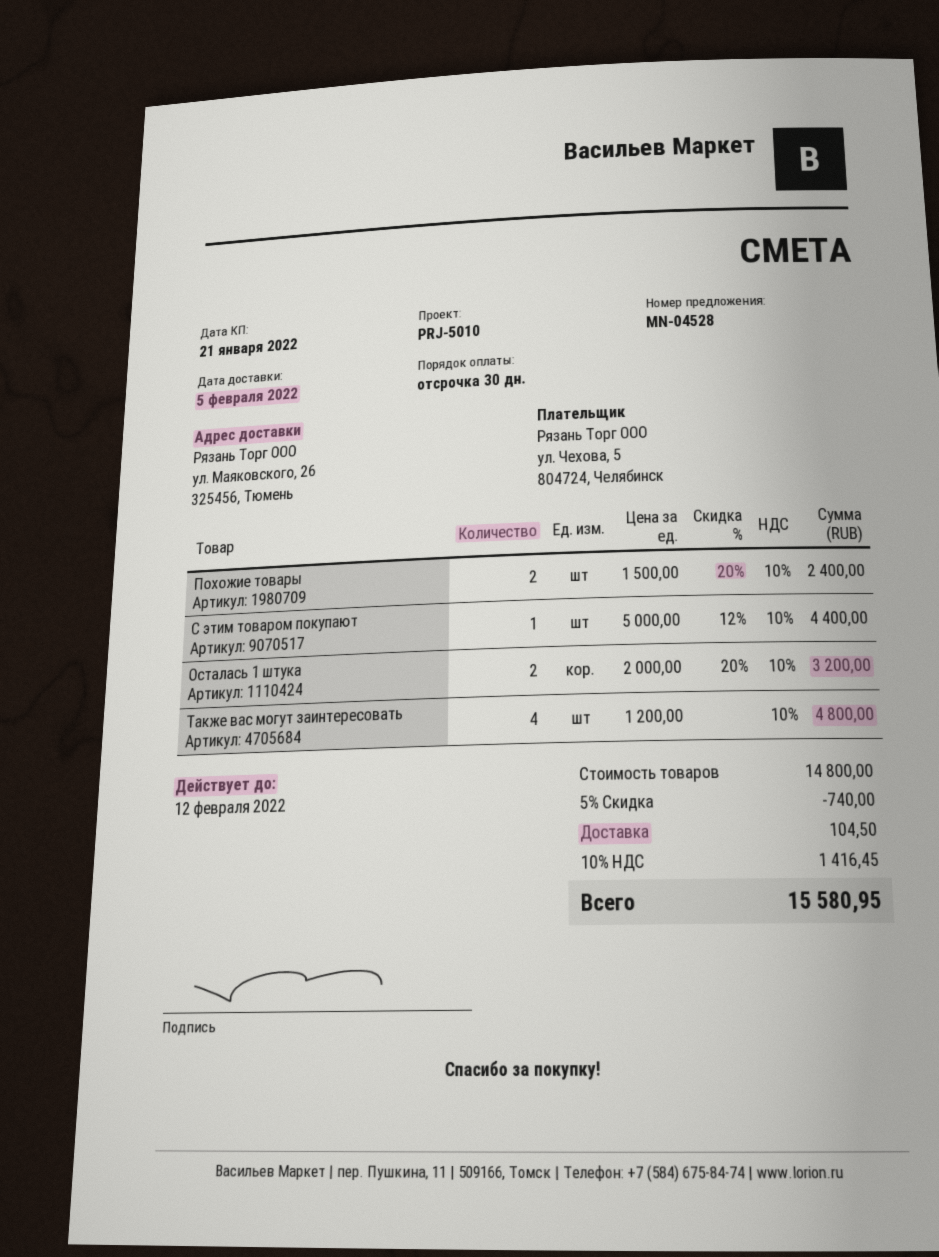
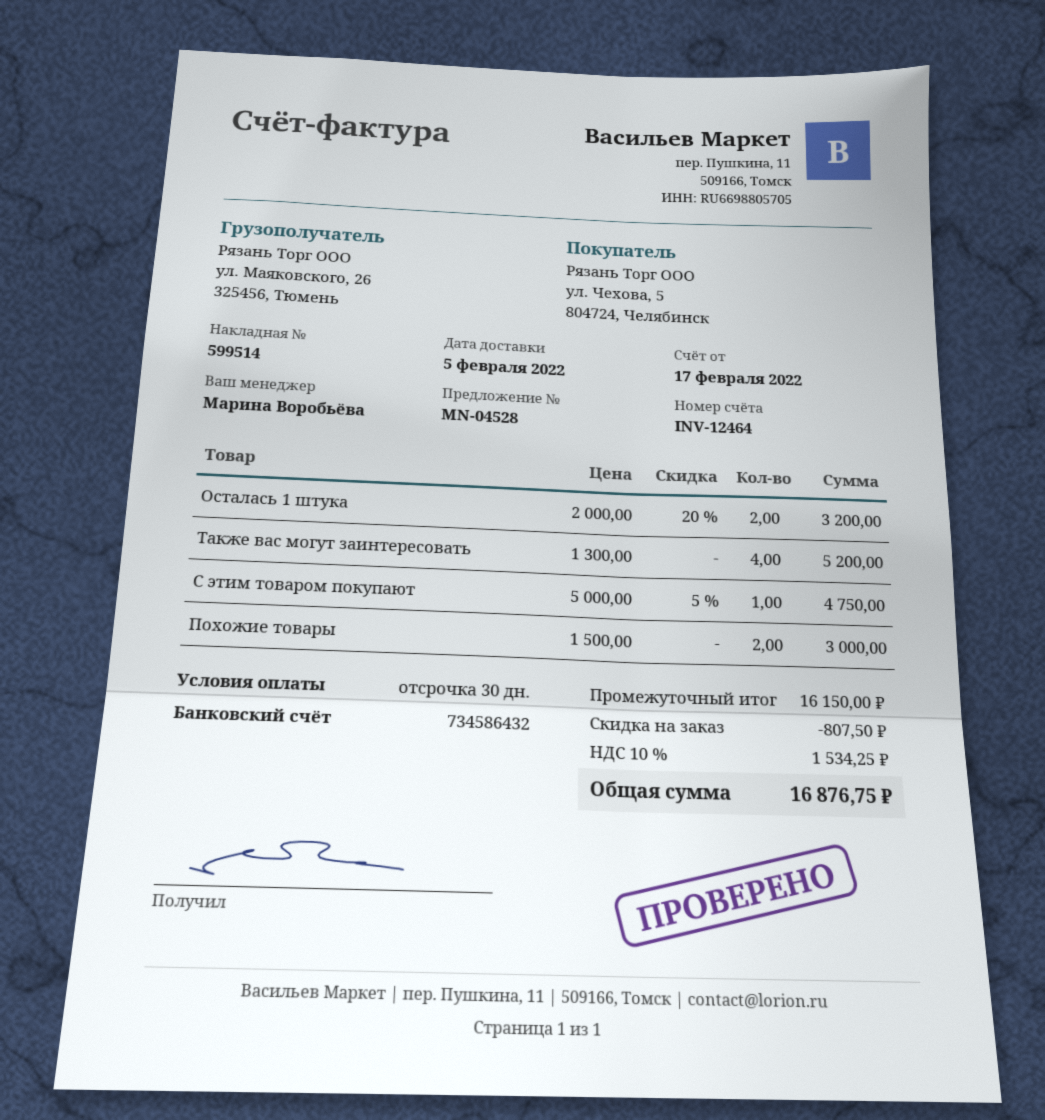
Похожие товары: 2 x 1500.00 - 20% = 2400.00 -> 2 x 1500.00 = 3000.00
С этим товаром покупают: 1 x 5000.00 - 12% = 4400.00 -> 1 x 5000.00 - 5% = 4750.00
Также вас могут заинтересовать: 4 x 1200.00 = 4800.00 -> 4 x 1300.00 = 5200.00
subtotal: 14800.00 -> 16150.00
discount: 740.00 -> 807.50
shipping: 104.50 -> none
tax: 10% = 1416.45 -> 10% = 1534.25
total: 15580.95 -> 16876.75

